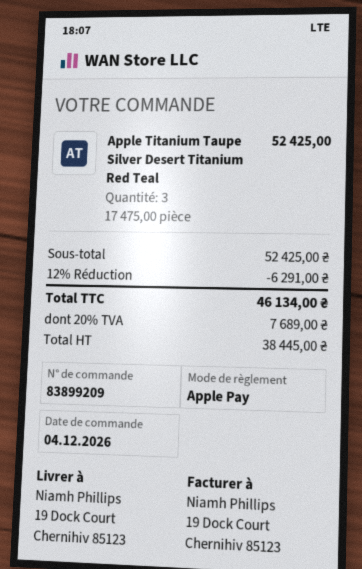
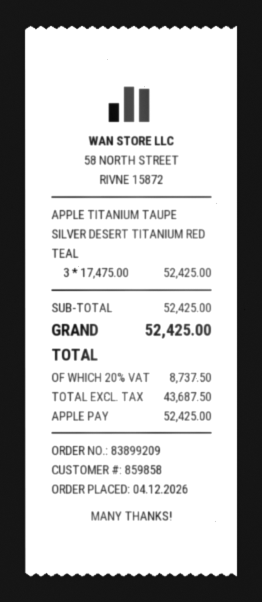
discount: 12% = 6291.00 -> none
net: 38445.00 -> 43687.50
tax: 20% = 7689.00 -> 20% = 8737.50
total: 46134.00 -> 52425.00

